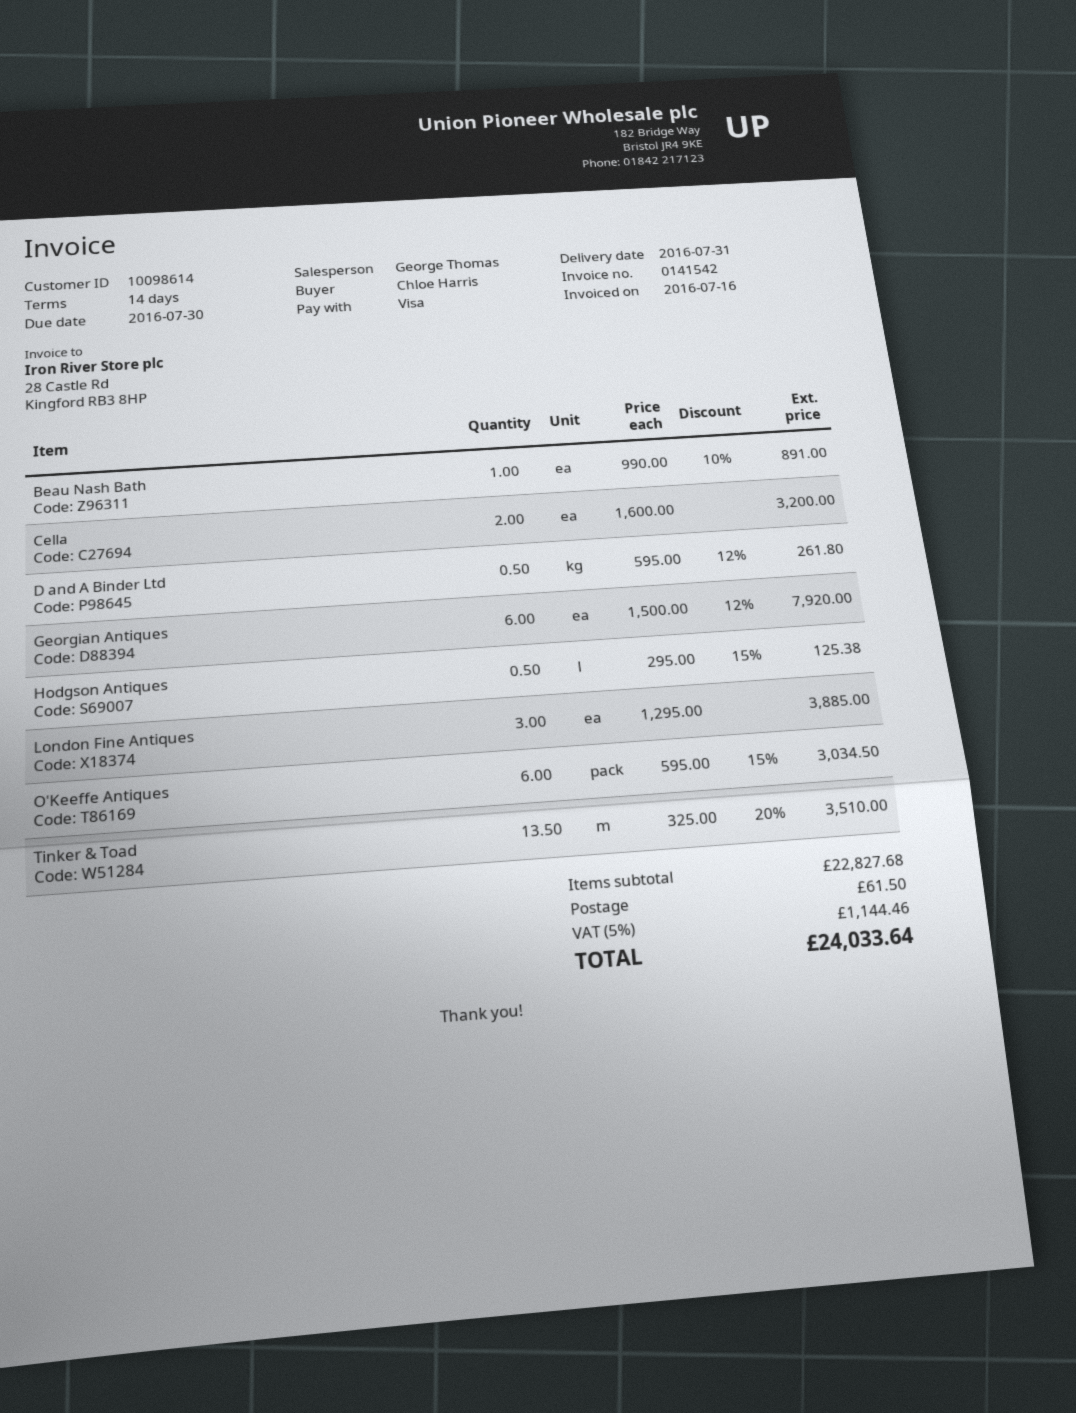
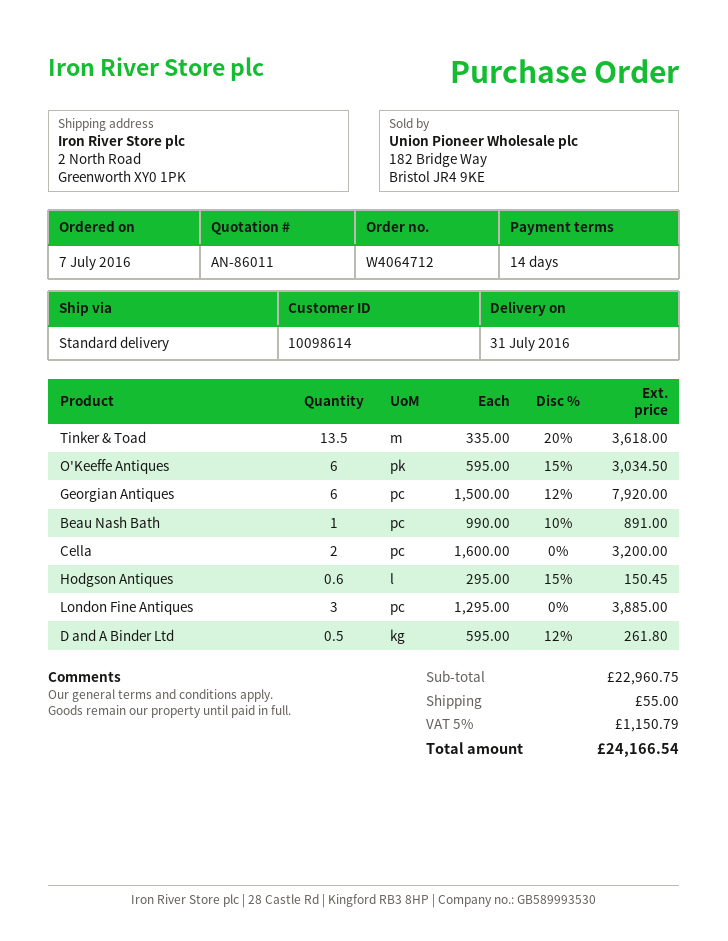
Hodgson Antiques: 0.5 x 295.00 - 15% = 125.38 -> 0.6 x 295.00 - 15% = 150.45
Tinker & Toad: 13.5 x 325.00 - 20% = 3510.00 -> 13.5 x 335.00 - 20% = 3618.00
subtotal: 22827.68 -> 22960.75
shipping: 61.50 -> 55.00
tax: 5% = 1144.46 -> 5% = 1150.79
total: 24033.64 -> 24166.54

